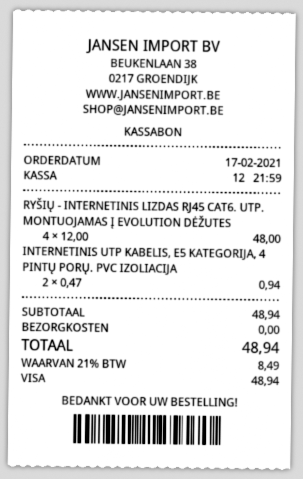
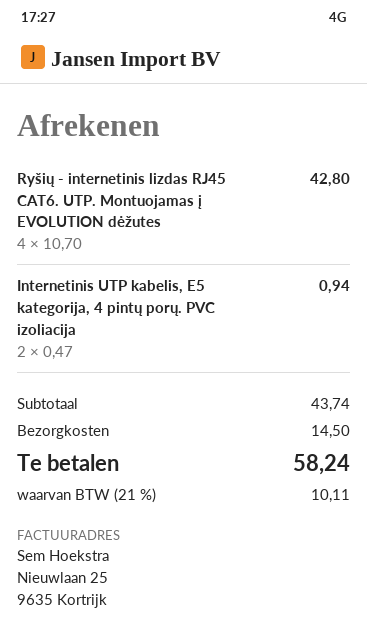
RYŠIŲ - INTERNETINIS LIZDAS RJ45 CAT6. UTP. MONTUOJAMAS Į EVOLUTION DĖŽUTES: 4 x 12.00 = 48.00 -> 4 x 10.70 = 42.80
subtotal: 48.94 -> 43.74
shipping: 0.00 -> 14.50
tax: 21% = 8.49 -> 21% = 10.11
total: 48.94 -> 58.24

